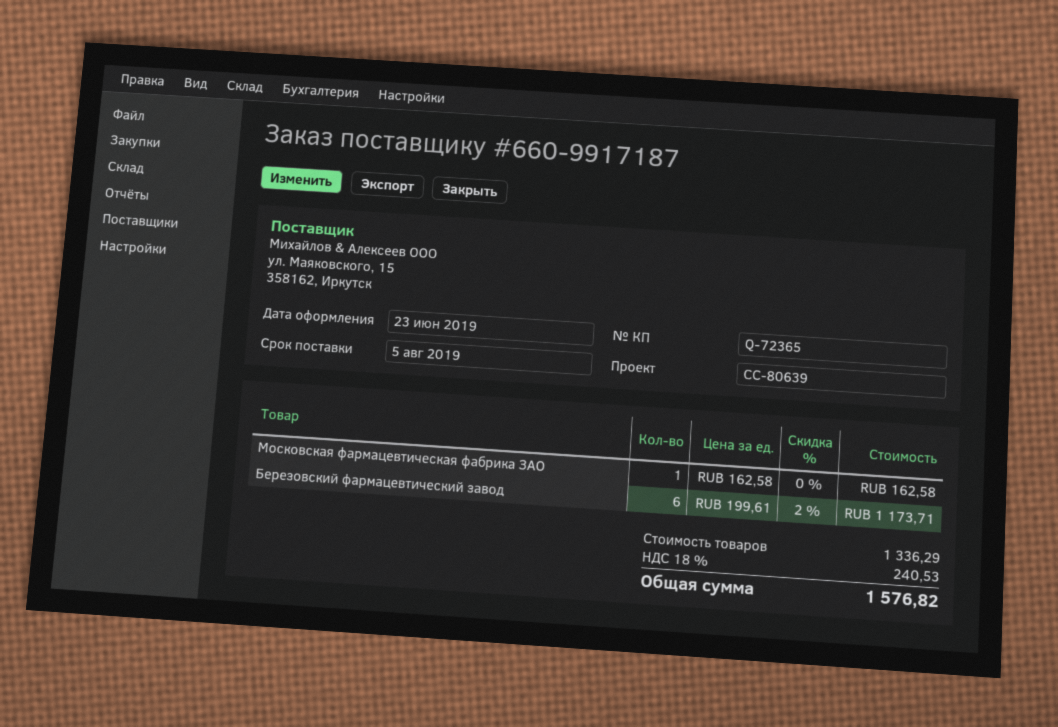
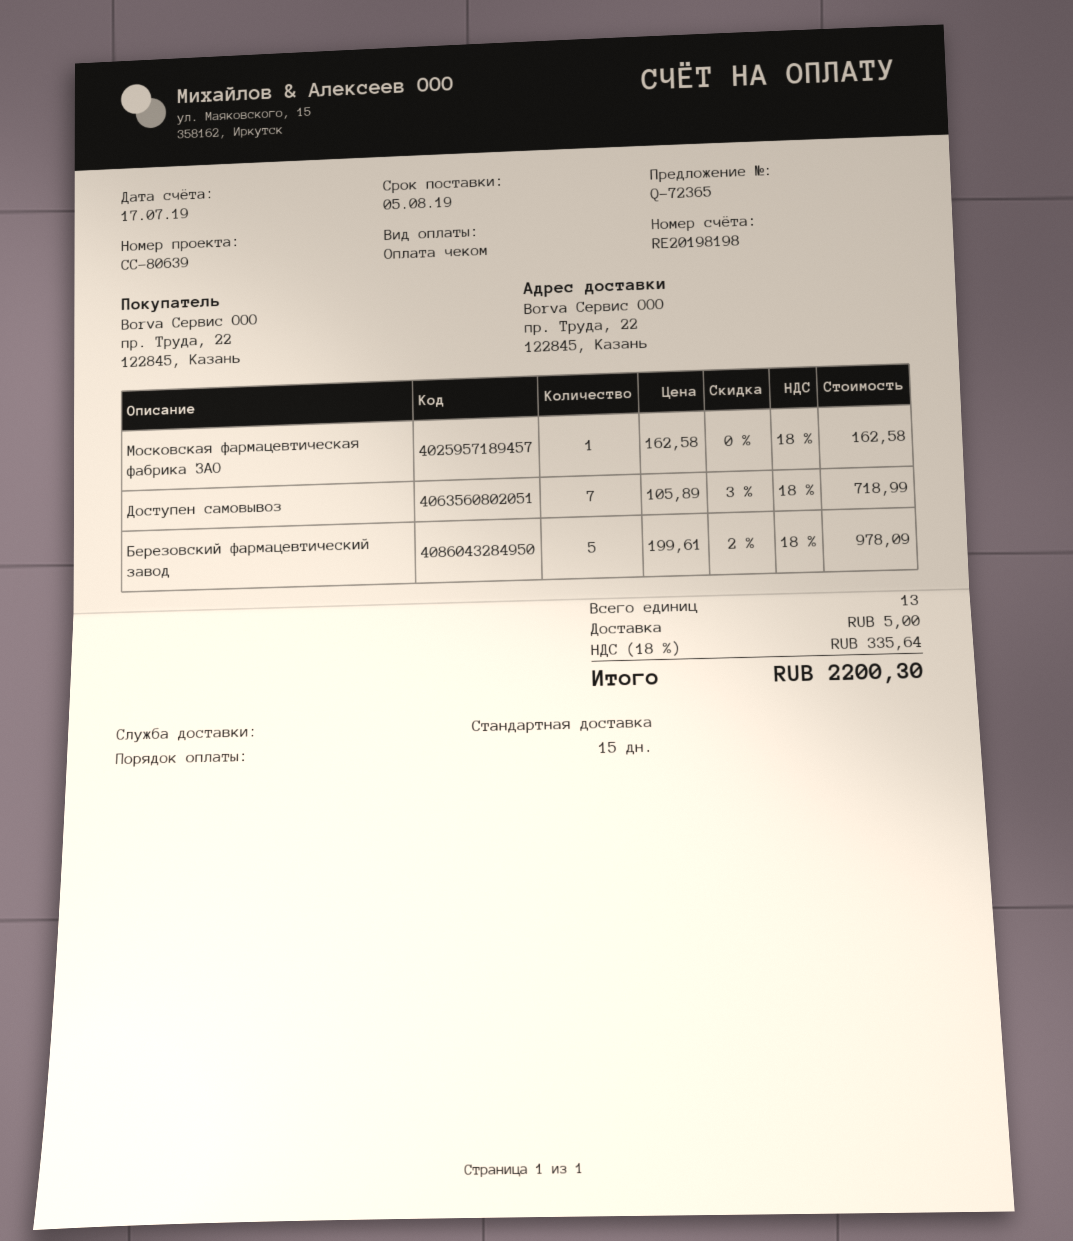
Березовский фармацевтический завод: 6 x 199.61 - 2% = 1173.71 -> 5 x 199.61 - 2% = 978.09
Доступен самовывоз: none -> 7 x 105.89 - 3% = 718.99
shipping: none -> 5.00
tax: 18% = 240.53 -> 18% = 335.64
total: 1576.82 -> 2200.30

